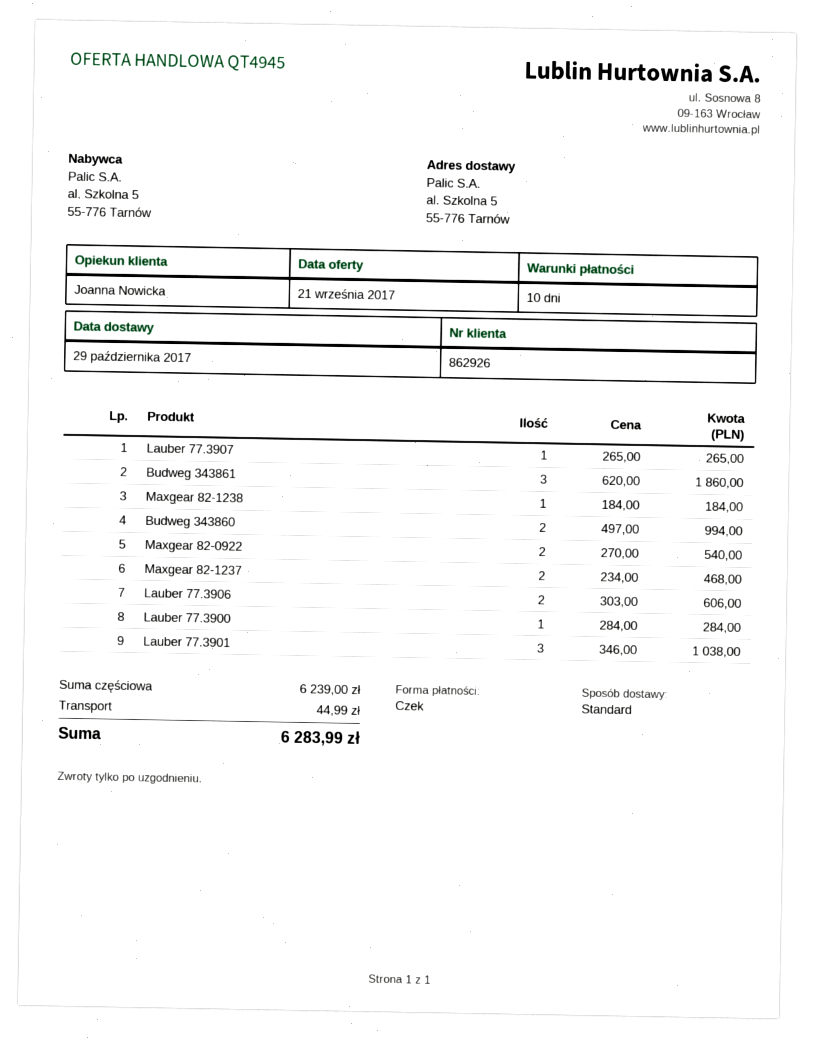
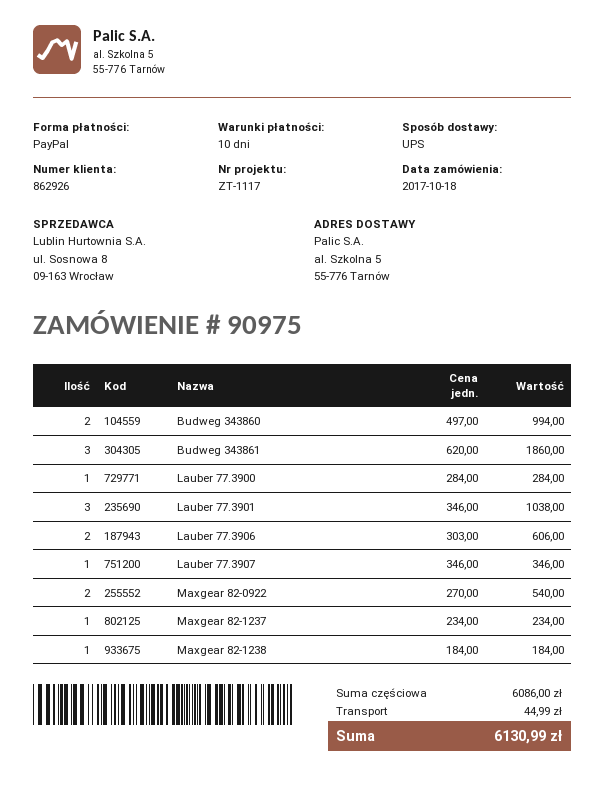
payment method: cheque -> PayPal
shipping method: standard -> UPS
Lauber 77.3907: 1 x 265.00 = 265.00 -> 1 x 346.00 = 346.00
Maxgear 82-1237: 2 x 234.00 = 468.00 -> 1 x 234.00 = 234.00
subtotal: 6239.00 -> 6086.00
total: 6283.99 -> 6130.99

